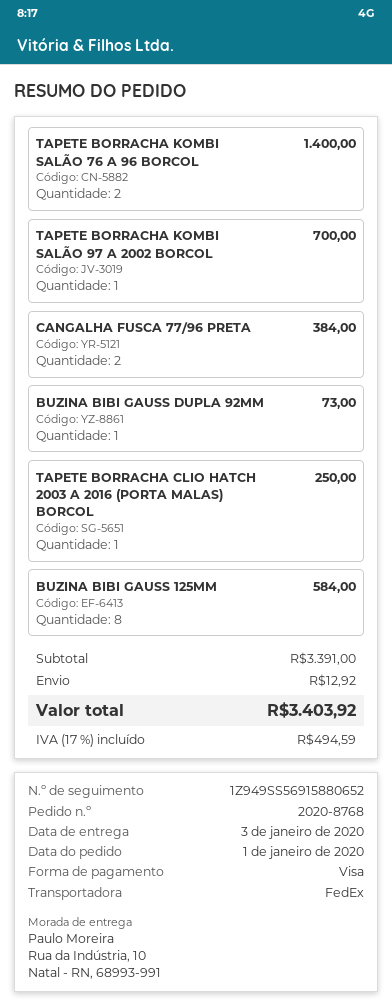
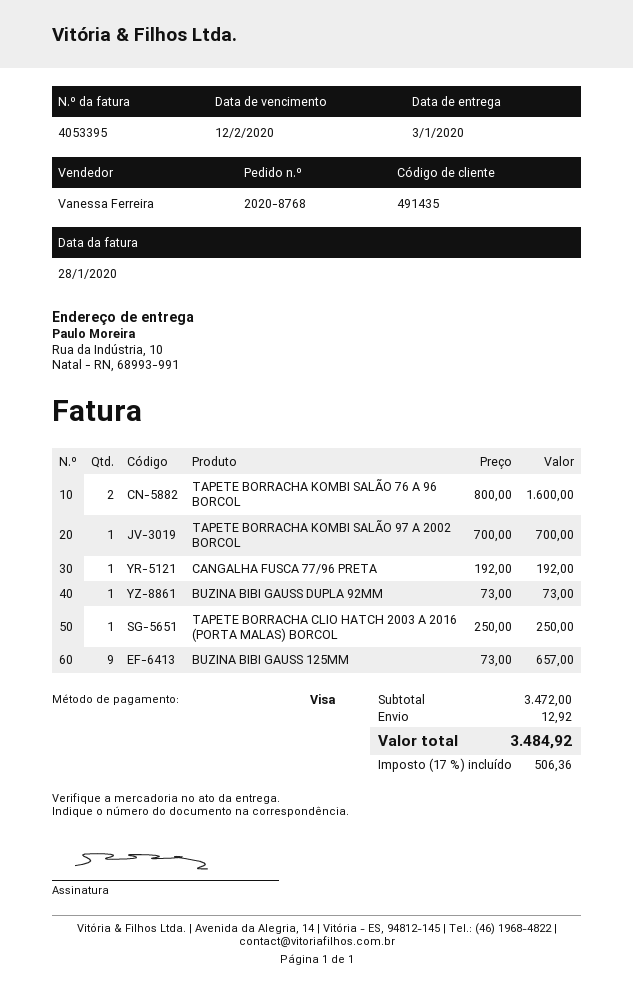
TAPETE BORRACHA KOMBI SALÃO 76 A 96 BORCOL: 2 for 1400.00 -> 2 for 1600.00
CANGALHA FUSCA 77/96 PRETA: 2 for 384.00 -> 1 for 192.00
BUZINA BIBI GAUSS 125MM: 8 for 584.00 -> 9 for 657.00
subtotal: 3391.00 -> 3472.00
tax: 17% = 494.59 -> 17% = 506.36
total: 3403.92 -> 3484.92

